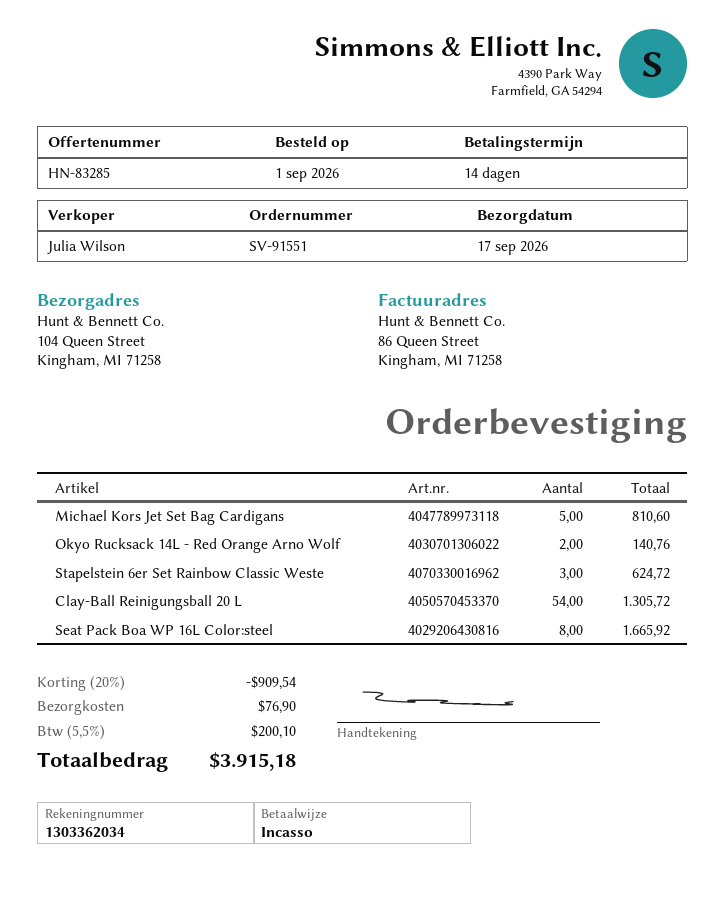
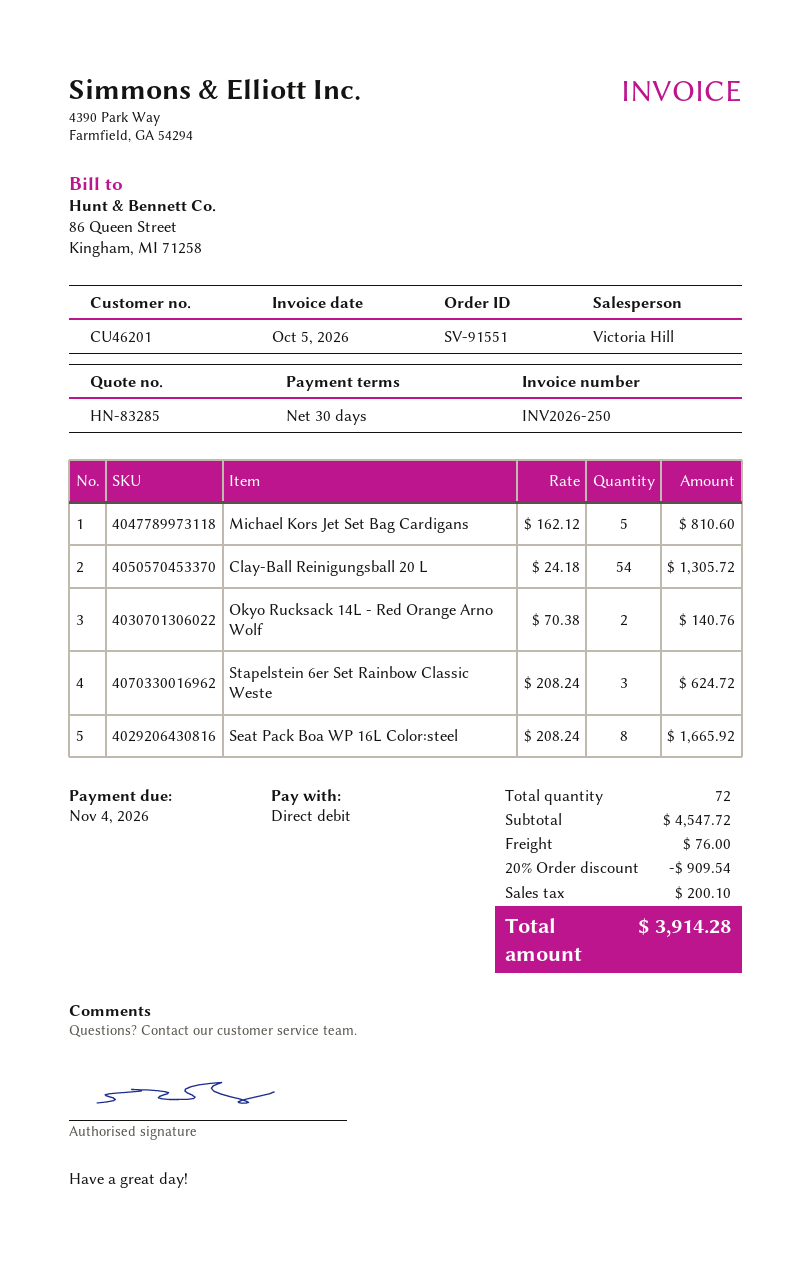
payment terms: 14 days -> 30 days
sales rep: Julia Wilson -> Victoria Hill
shipping: 76.90 -> 76.00
total: 3915.18 -> 3914.28

